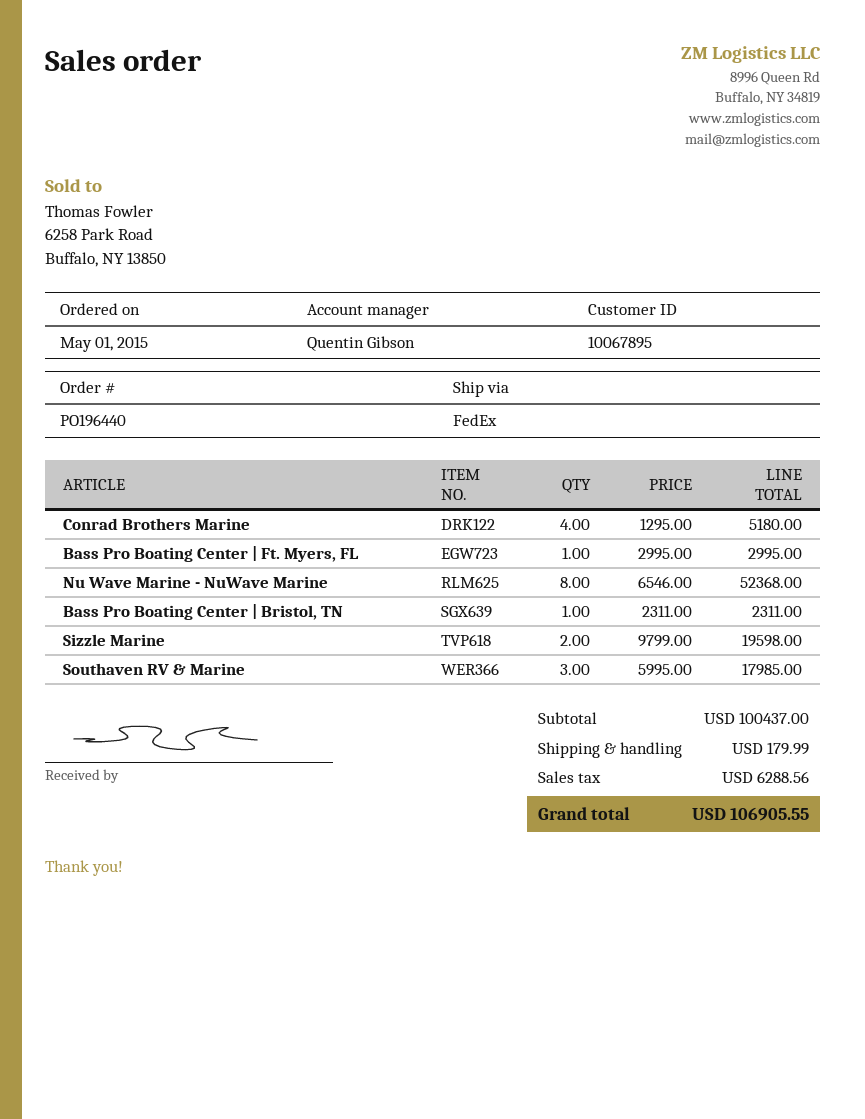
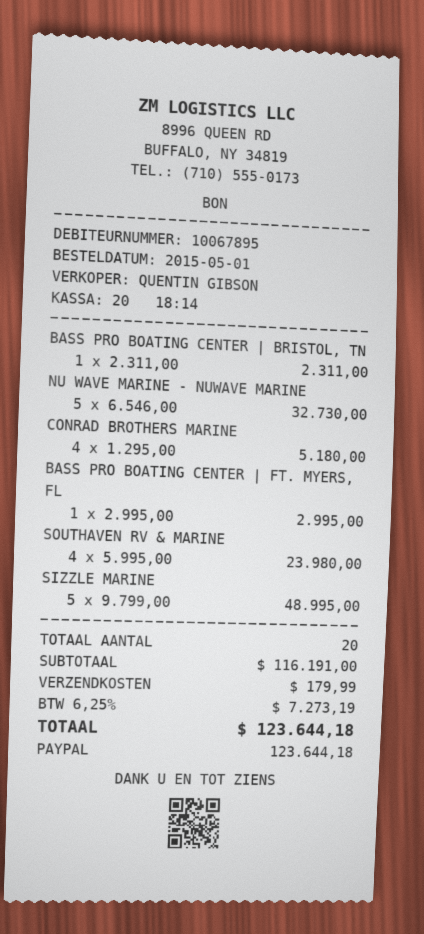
Nu Wave Marine - NuWave Marine: 8 x 6546.00 = 52368.00 -> 5 x 6546.00 = 32730.00
Sizzle Marine: 2 x 9799.00 = 19598.00 -> 5 x 9799.00 = 48995.00
Southaven RV & Marine: 3 x 5995.00 = 17985.00 -> 4 x 5995.00 = 23980.00
subtotal: 100437.00 -> 116191.00
tax: 6288.56 -> 7273.19
total: 106905.55 -> 123644.18

